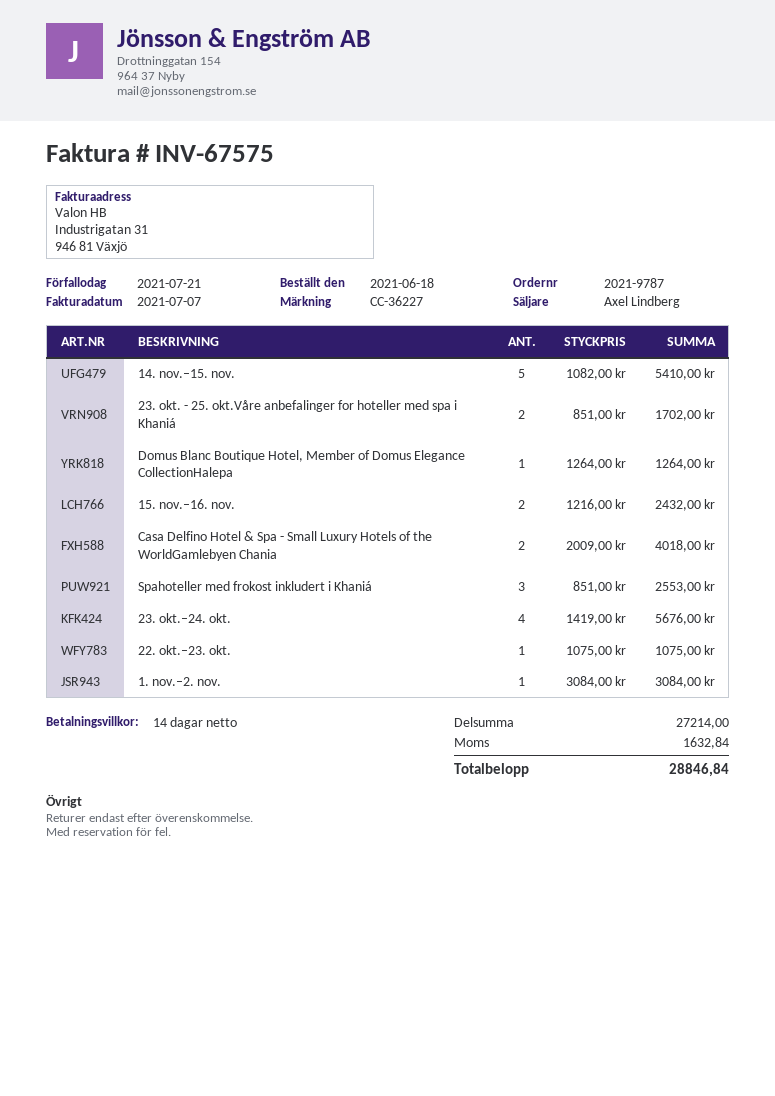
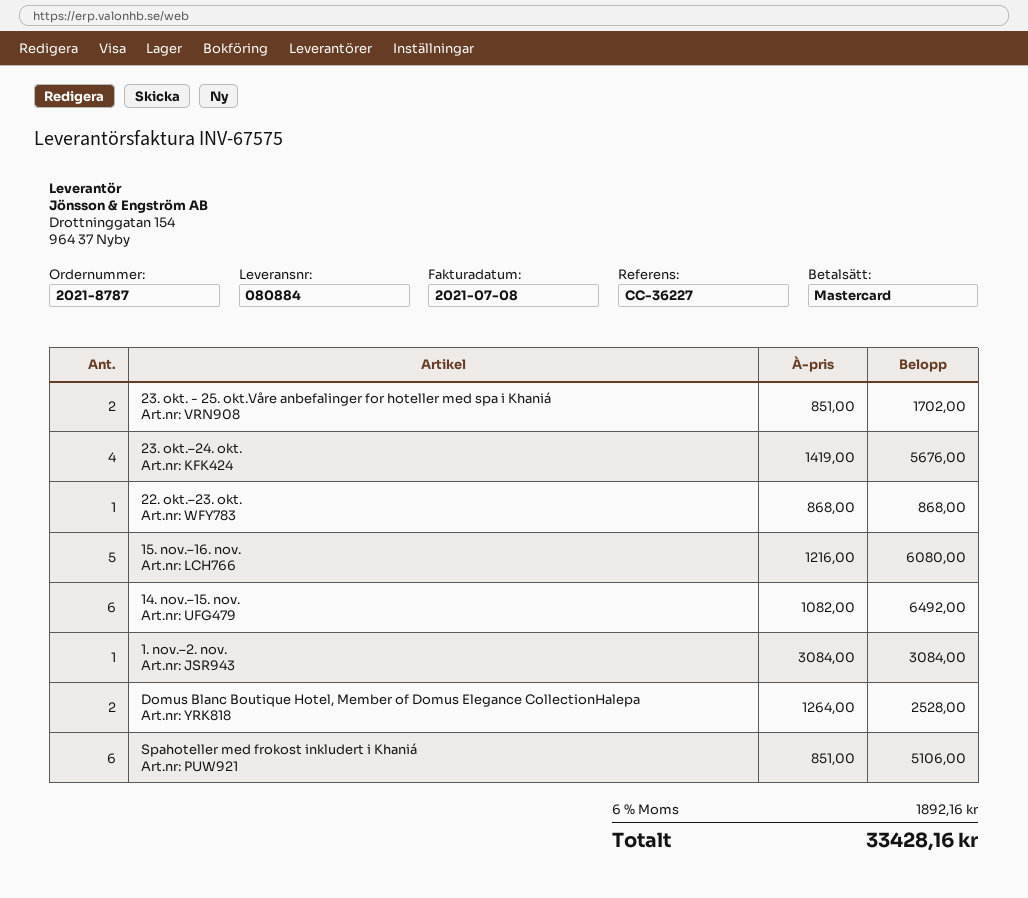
order number: 2021-9787 -> 2021-8787
invoice date: 2021-07-07 -> 2021-07-08
14. nov.–15. nov.: 5 x 1082.00 = 5410.00 -> 6 x 1082.00 = 6492.00
Domus Blanc Boutique Hotel, Member of Domus Elegance CollectionHalepa: 1 x 1264.00 = 1264.00 -> 2 x 1264.00 = 2528.00
15. nov.–16. nov.: 2 x 1216.00 = 2432.00 -> 5 x 1216.00 = 6080.00
Casa Delfino Hotel & Spa - Small Luxury Hotels of the WorldGamlebyen Chania: 2 x 2009.00 = 4018.00 -> none
Spahoteller med frokost inkludert i Khaniá: 3 x 851.00 = 2553.00 -> 6 x 851.00 = 5106.00
22. okt.–23. okt.: 1 x 1075.00 = 1075.00 -> 1 x 868.00 = 868.00
tax: 1632.84 -> 1892.16
total: 28846.84 -> 33428.16

